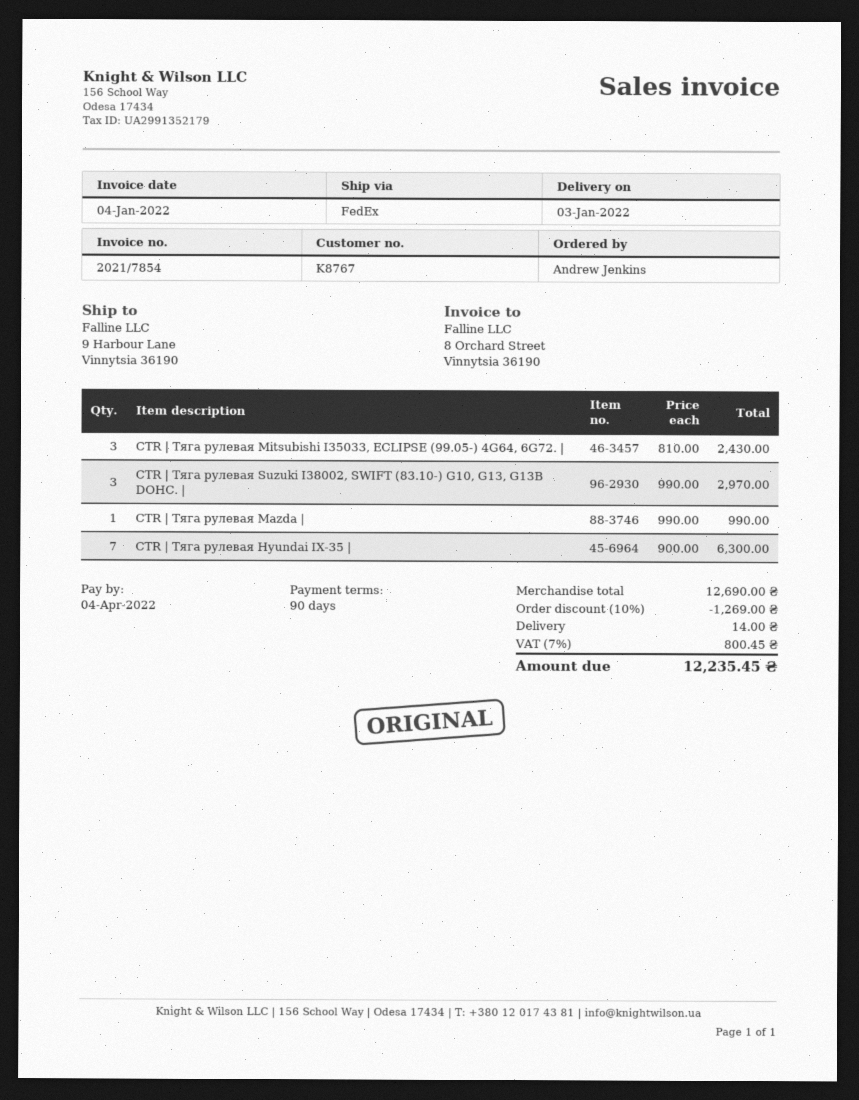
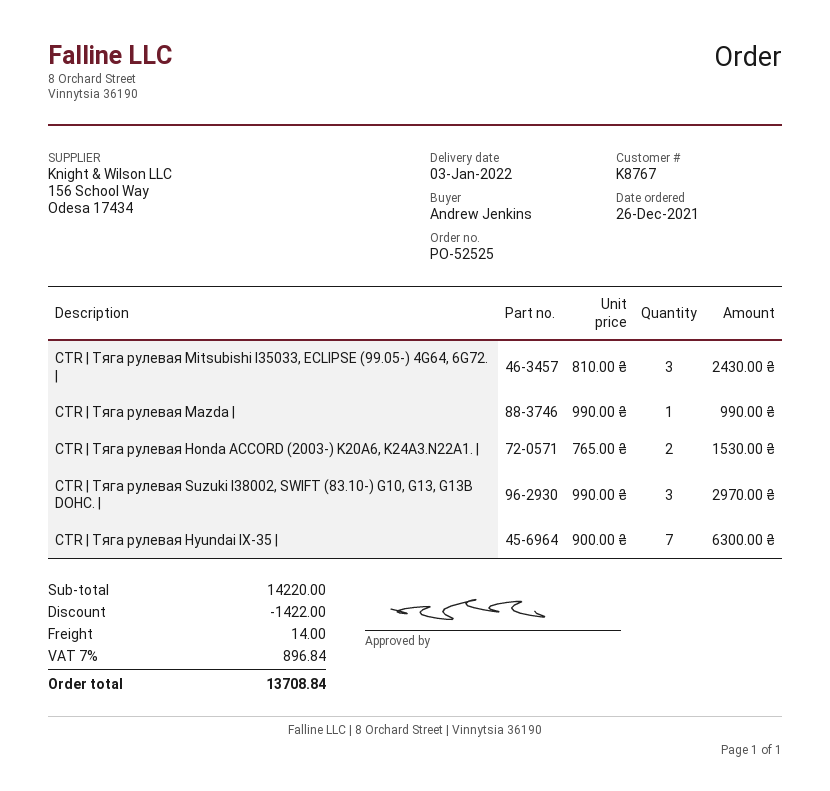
CTR | Тяга рулевая Honda ACCORD (2003-) K20A6, K24A3.N22A1. |: none -> 2 x 765.00 = 1530.00
subtotal: 12690.00 -> 14220.00
discount: 1269.00 -> 1422.00
tax: 7% = 800.45 -> 7% = 896.84
total: 12235.45 -> 13708.84

